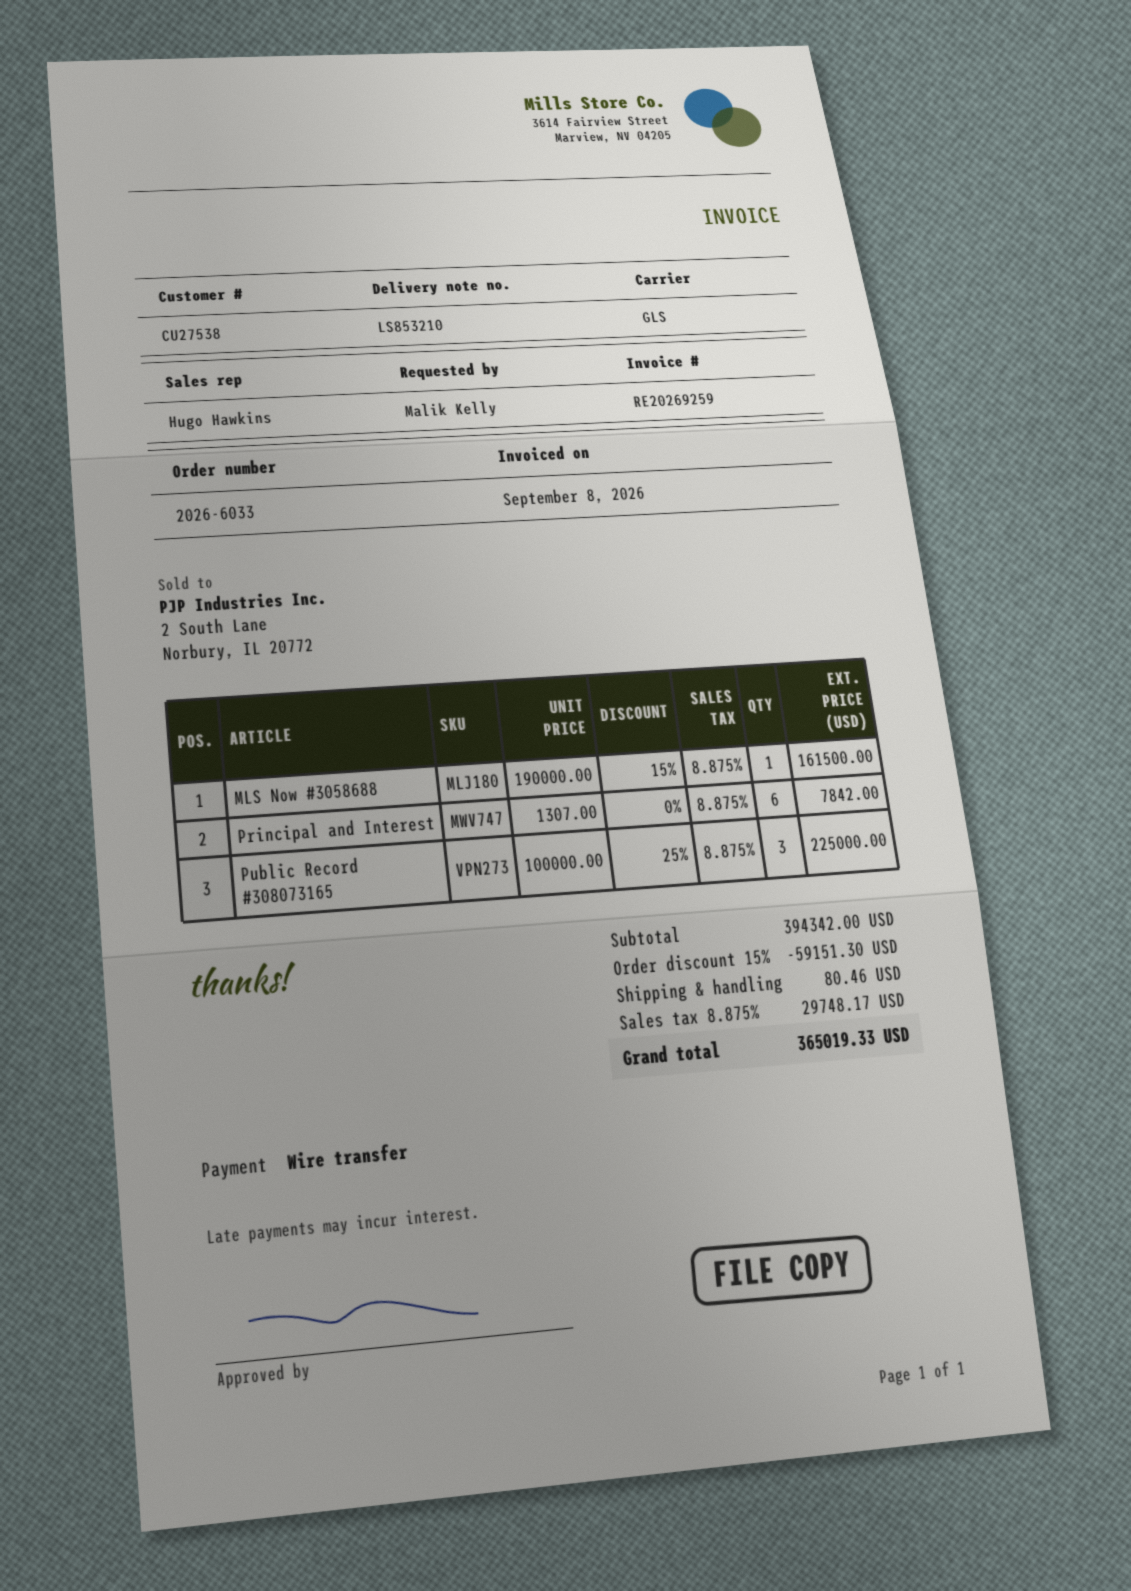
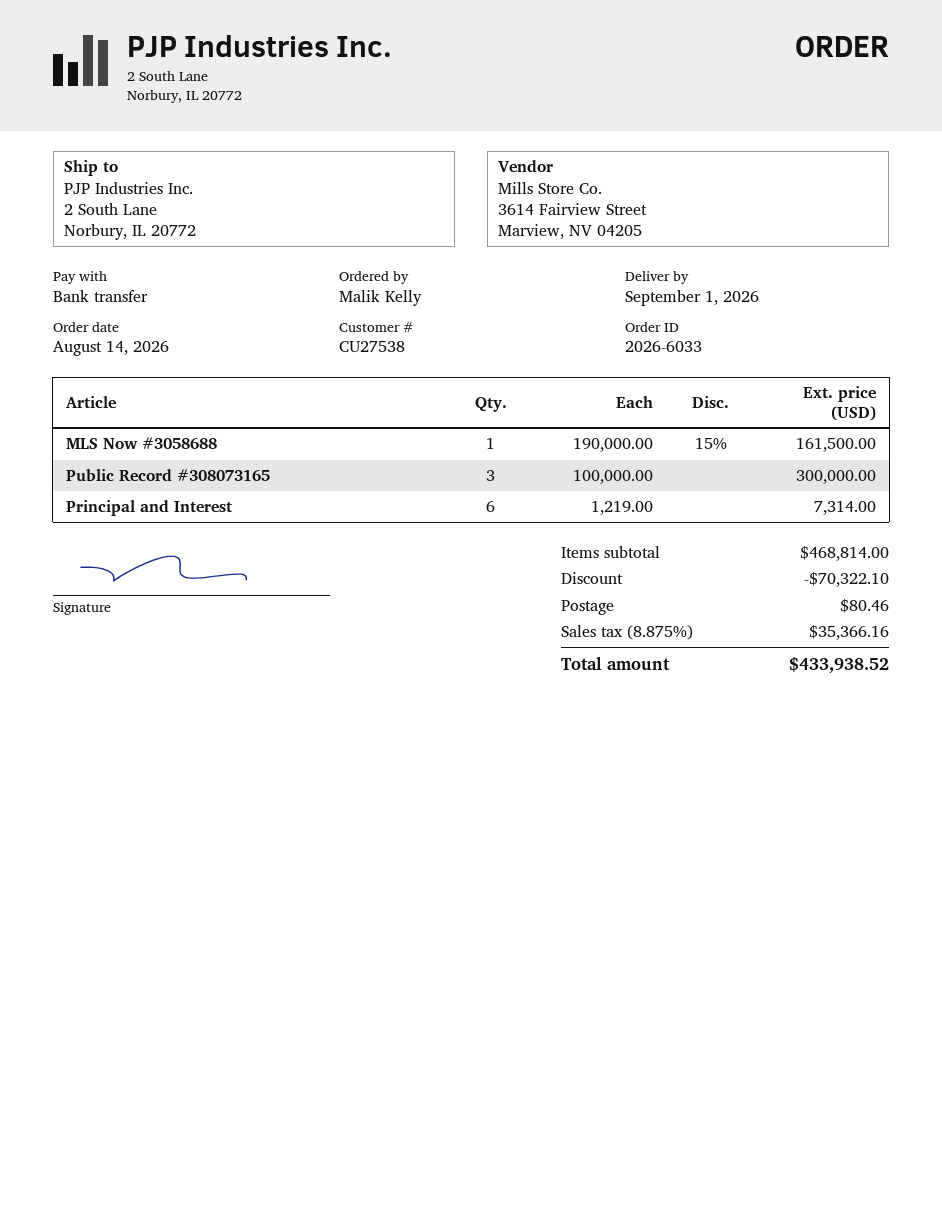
Principal and Interest: 6 x 1307.00 = 7842.00 -> 6 x 1219.00 = 7314.00
Public Record #308073165: 3 x 100000.00 - 25% = 225000.00 -> 3 x 100000.00 = 300000.00
subtotal: 394342.00 -> 468814.00
discount: 59151.30 -> 70322.10
tax: 8.875% = 29748.17 -> 8.875% = 35366.16
total: 365019.33 -> 433938.52

